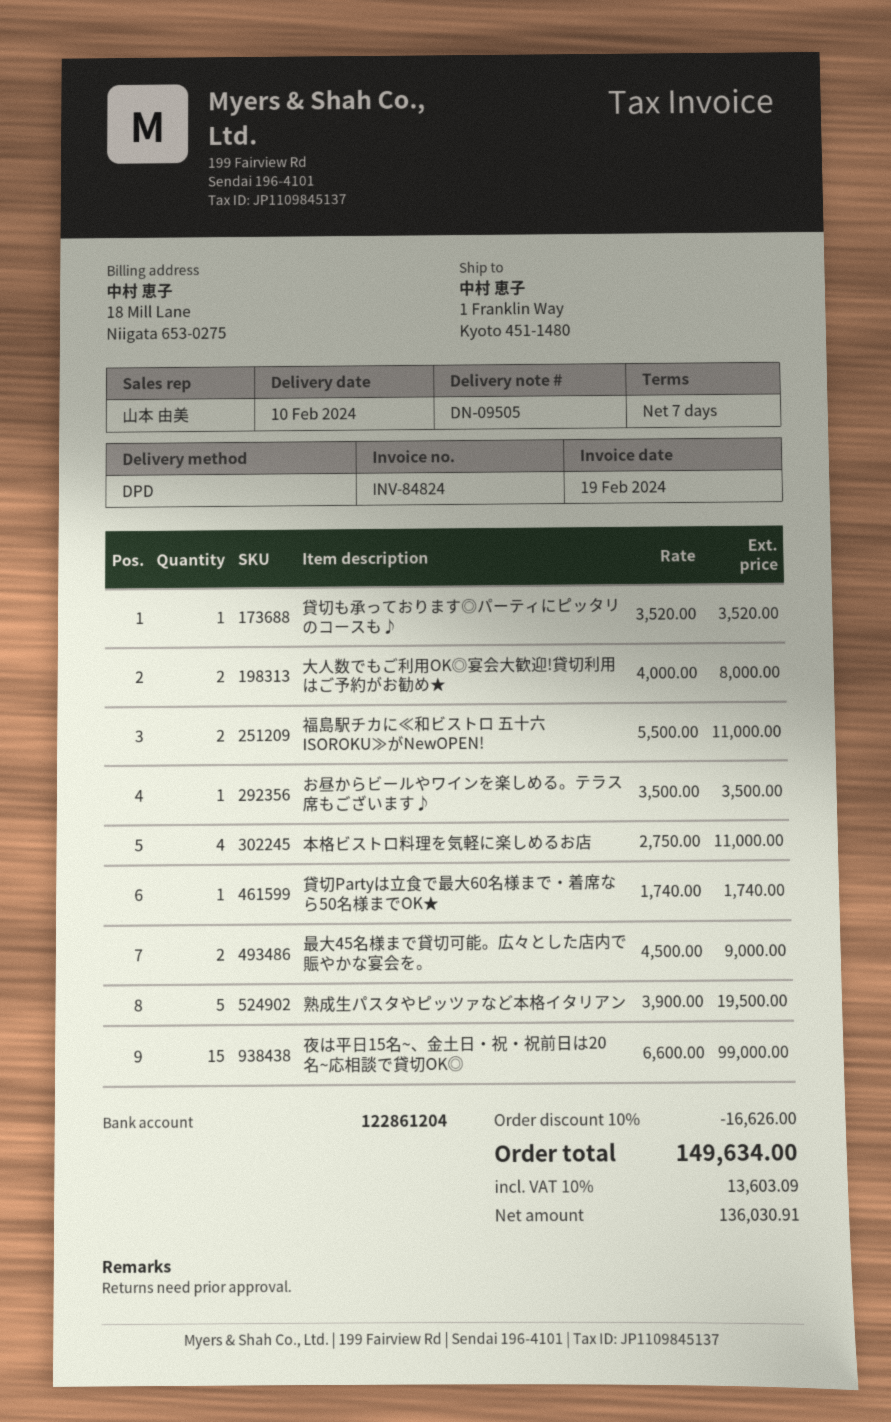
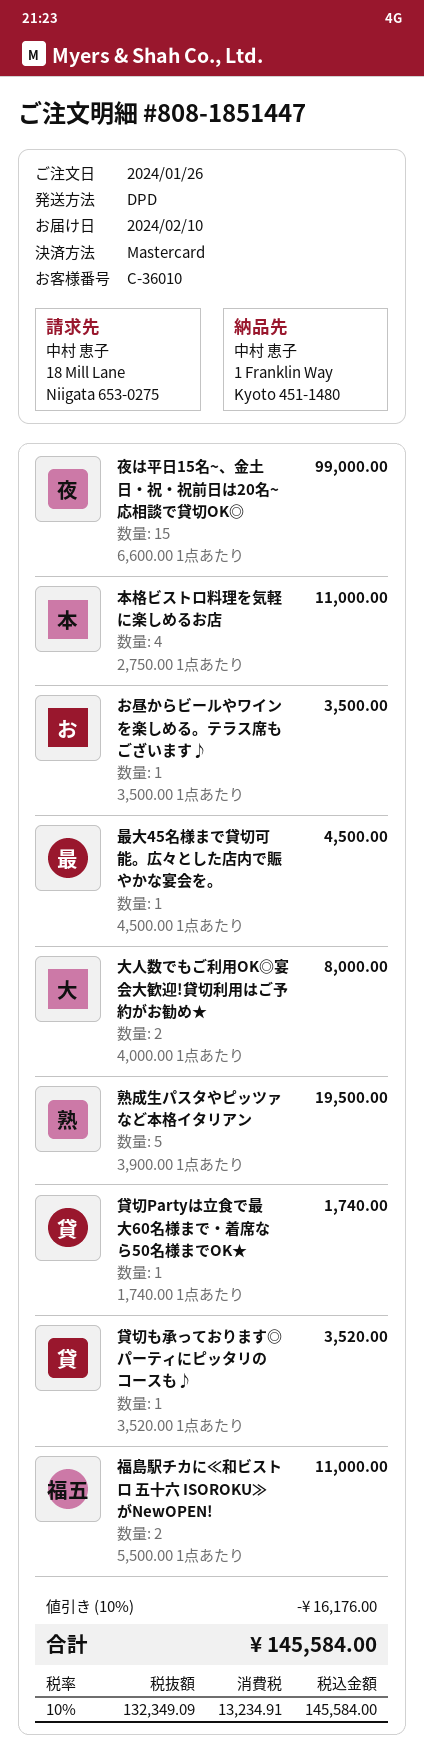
最大45名様まで貸切可能。広々とした店内で賑やかな宴会を。: 2 x 4500.00 = 9000.00 -> 1 x 4500.00 = 4500.00
discount: 10% = 16626.00 -> 10% = 16176.00
net: 136030.91 -> 132349.09
tax: 10% = 13603.09 -> 10% = 13234.91
total: 149634.00 -> 145584.00

